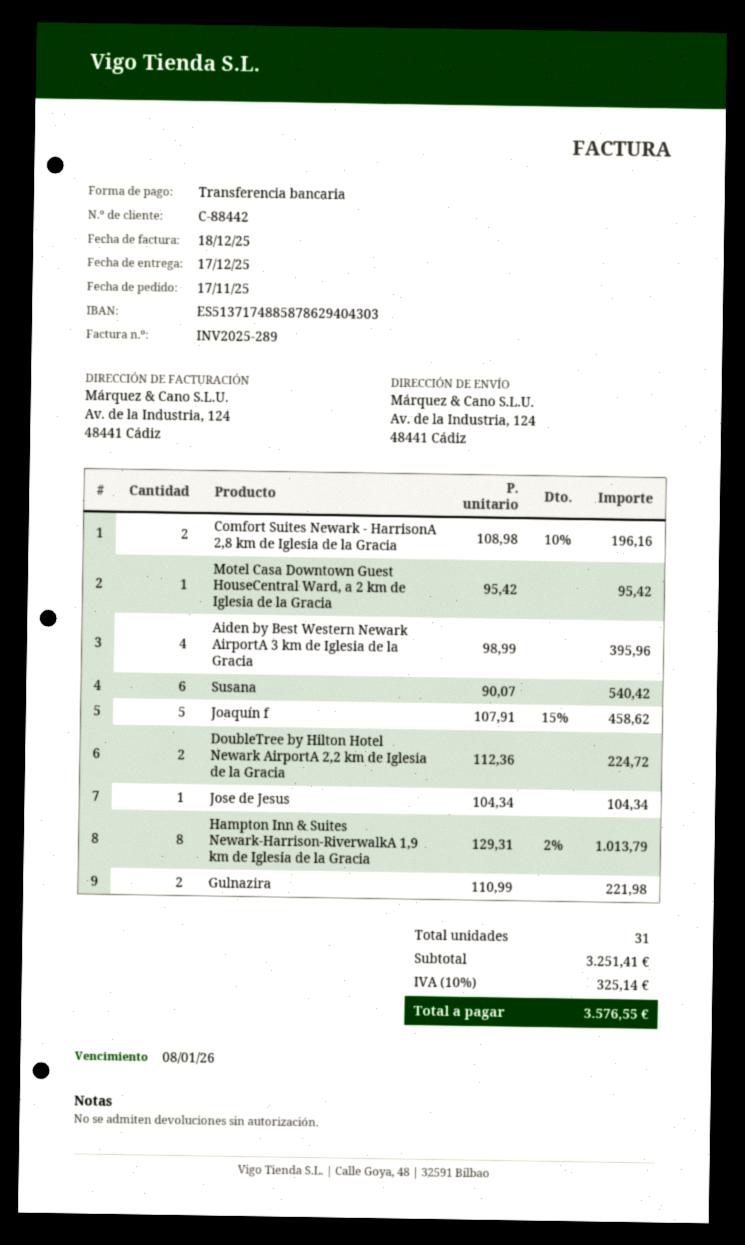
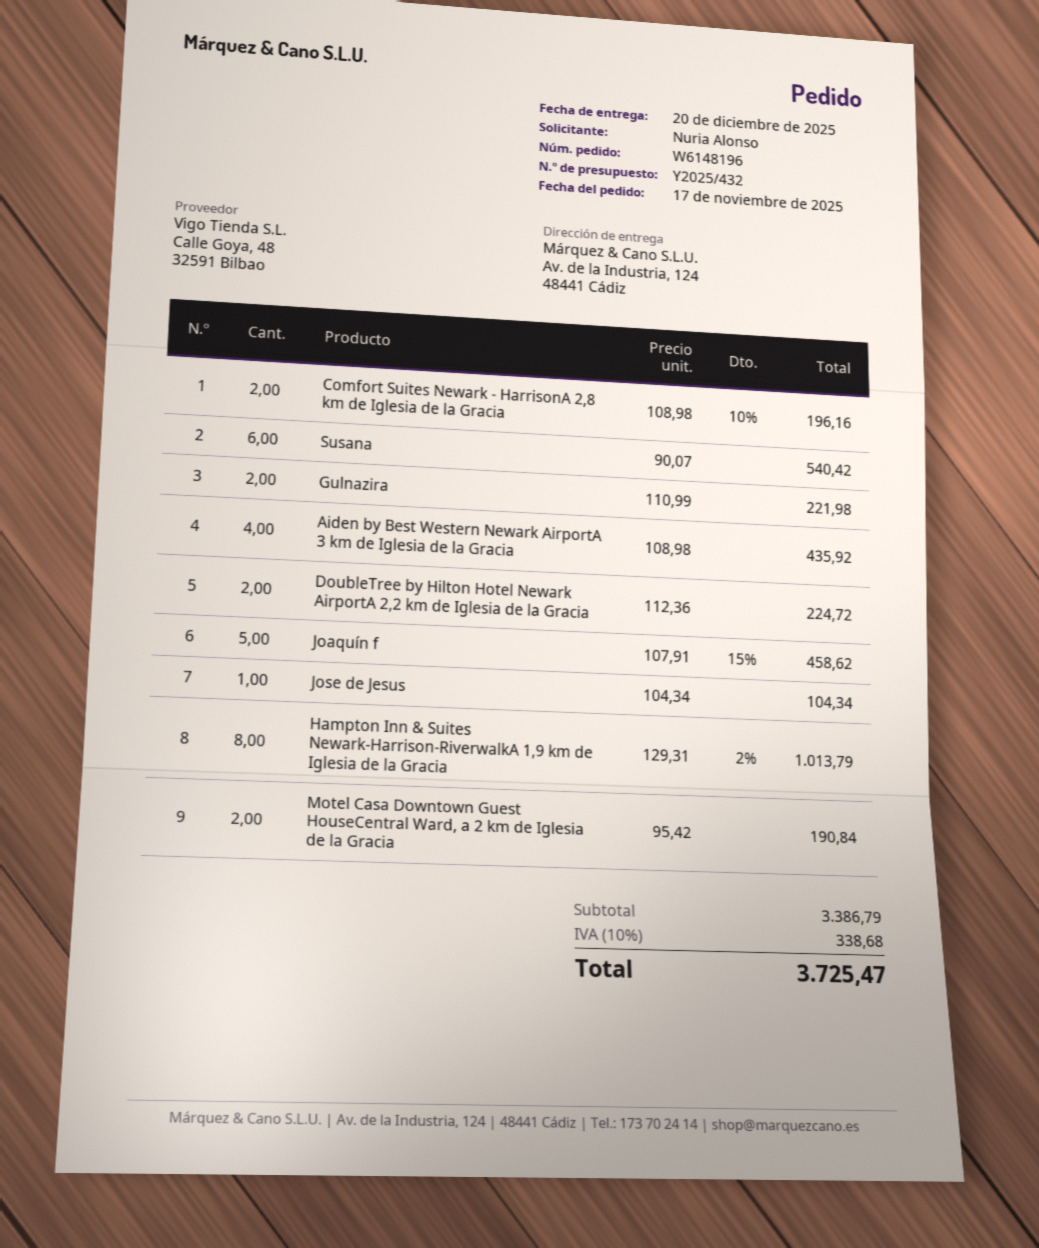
delivery date: 2025-12-17 -> 2025-12-20
Motel Casa Downtown Guest HouseCentral Ward, a 2 km de Iglesia de la Gracia: 1 x 95.42 = 95.42 -> 2 x 95.42 = 190.84
Aiden by Best Western Newark AirportA 3 km de Iglesia de la Gracia: 4 x 98.99 = 395.96 -> 4 x 108.98 = 435.92
subtotal: 3251.41 -> 3386.79
tax: 10% = 325.14 -> 10% = 338.68
total: 3576.55 -> 3725.47

